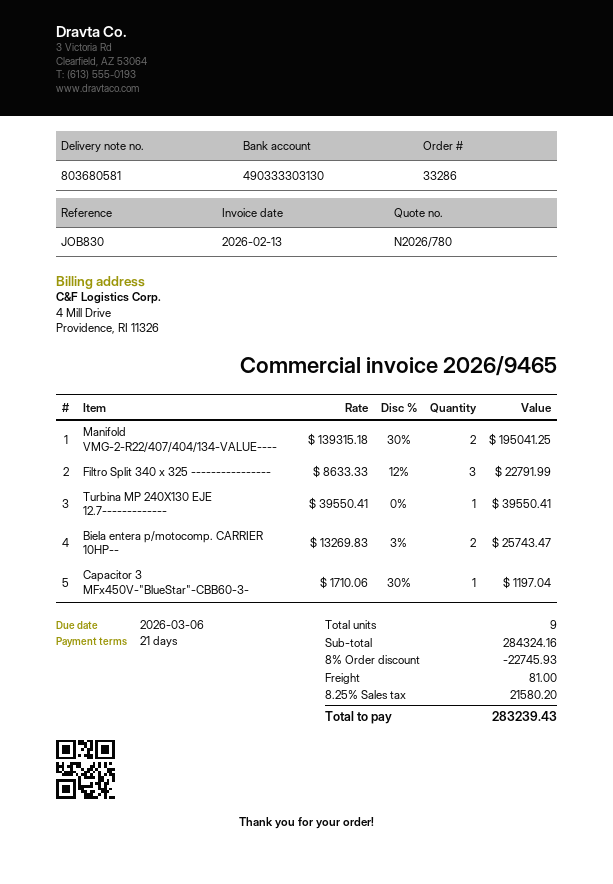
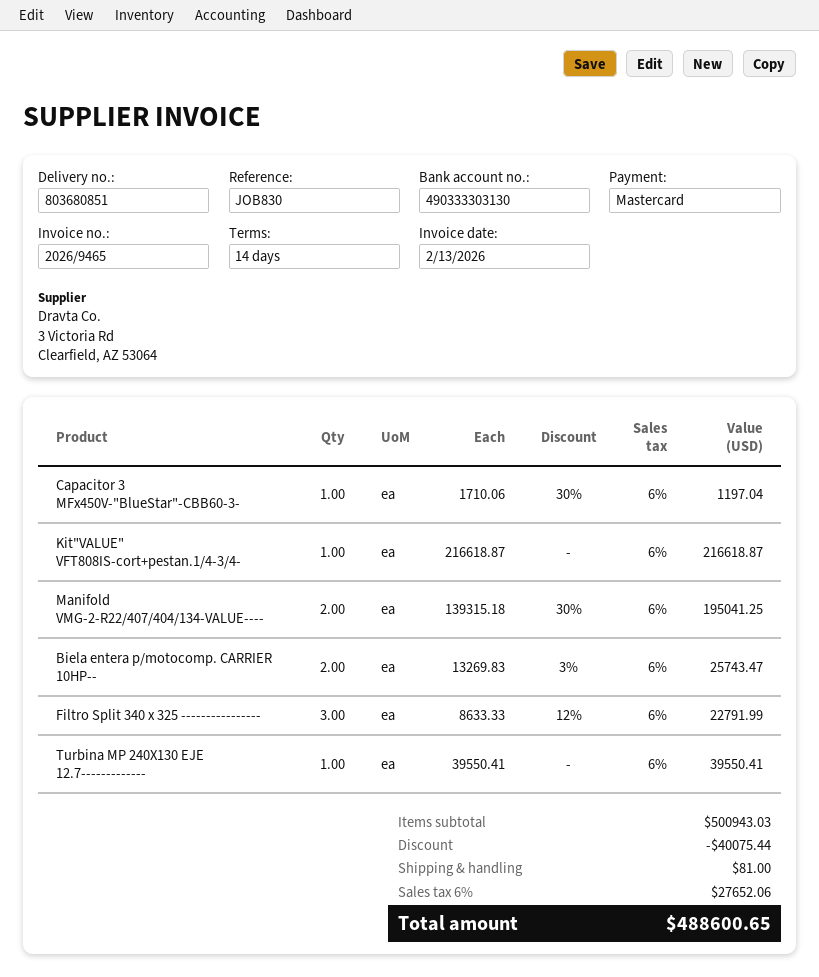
delivery note number: 803680581 -> 803680851
payment terms: 21 days -> 14 days
Kit"VALUE" VFT808IS-cort+pestan.1/4-3/4-: none -> 1 x 216618.87 = 216618.87
subtotal: 284324.16 -> 500943.03
discount: 22745.93 -> 40075.44
tax: 8.25% = 21580.20 -> 6% = 27652.06
total: 283239.43 -> 488600.65

